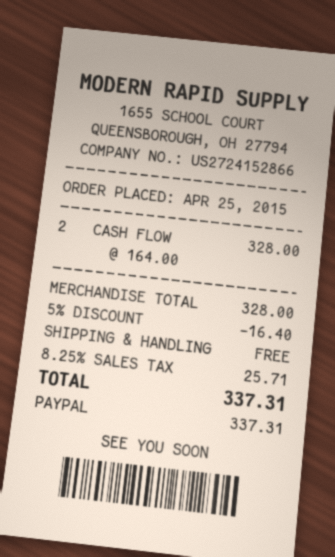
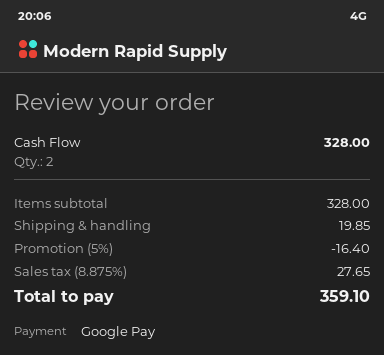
payment method: PayPal -> Google Pay
shipping: 0.00 -> 19.85
tax: 8.25% = 25.71 -> 8.875% = 27.65
total: 337.31 -> 359.10

